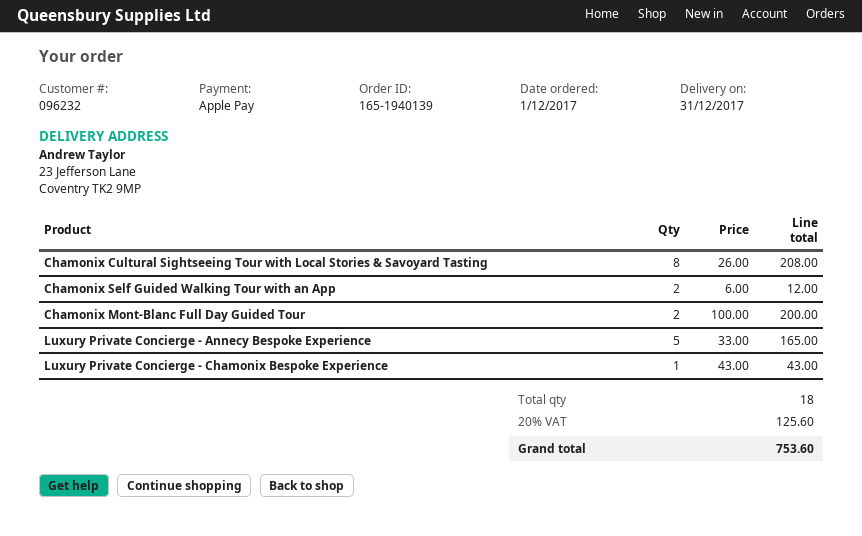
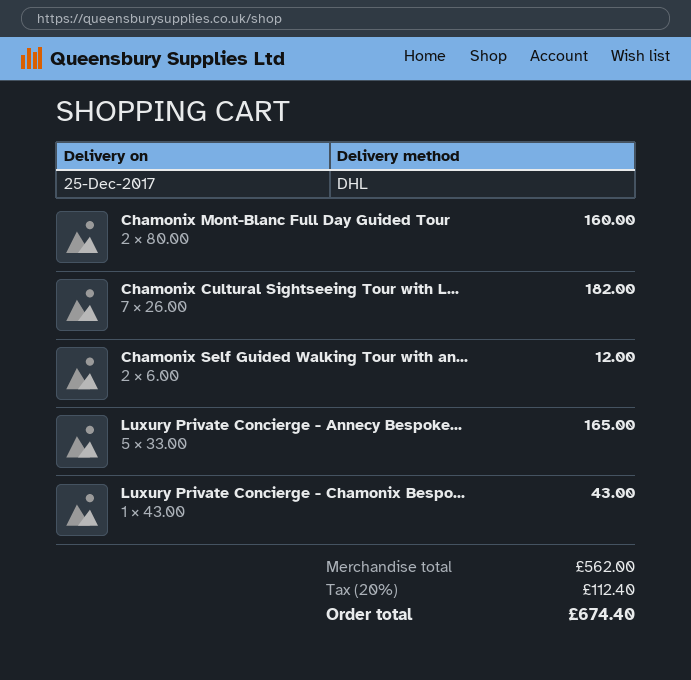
delivery date: 2017-12-31 -> 2017-12-25
Chamonix Cultural Sightseeing Tour with Local Stories & Savoyard Tasting: 8 x 26.00 = 208.00 -> 7 x 26.00 = 182.00
Chamonix Mont-Blanc Full Day Guided Tour: 2 x 100.00 = 200.00 -> 2 x 80.00 = 160.00
tax: 20% = 125.60 -> 20% = 112.40
total: 753.60 -> 674.40

